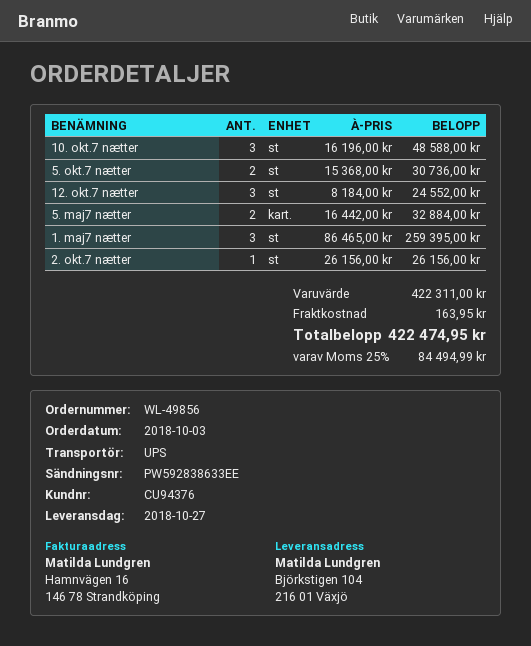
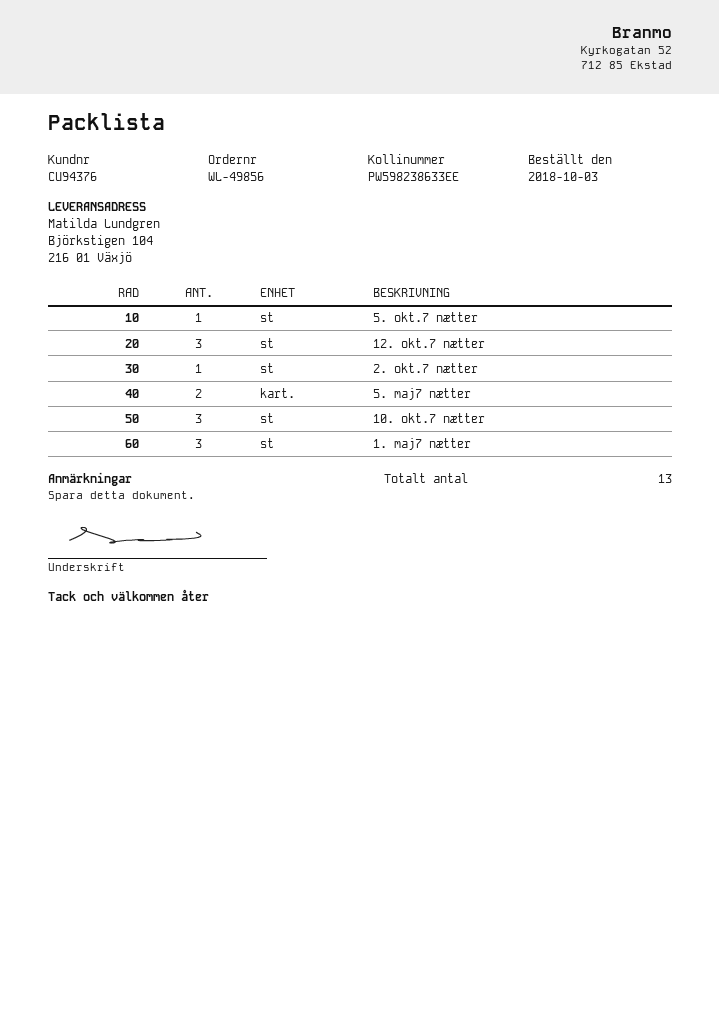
tracking number: PW592838633EE -> PW598238633EE
5. okt.7 nætter: 2 -> 1

